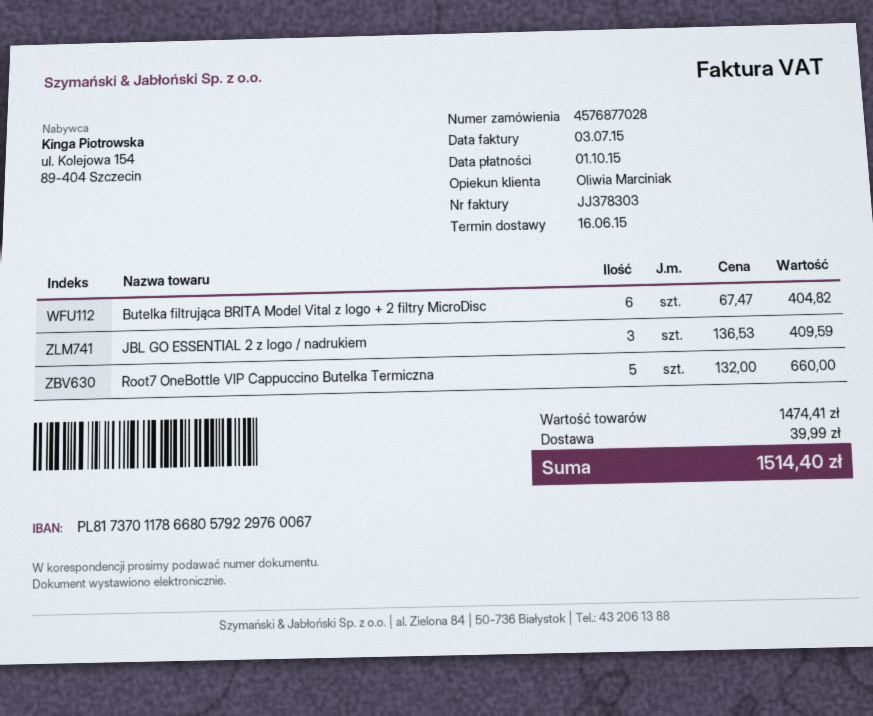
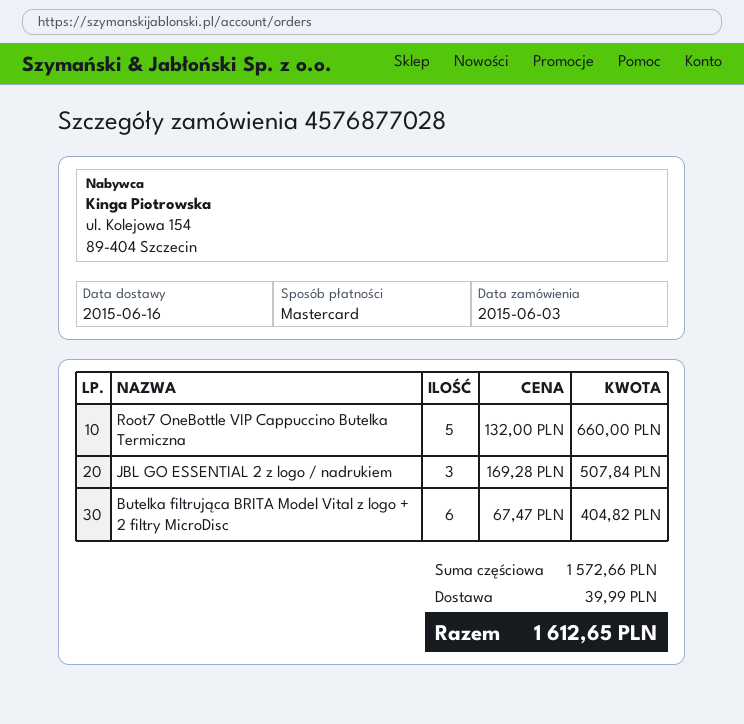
JBL GO ESSENTIAL 2 z logo / nadrukiem: 3 x 136.53 = 409.59 -> 3 x 169.28 = 507.84
subtotal: 1474.41 -> 1572.66
total: 1514.40 -> 1612.65

